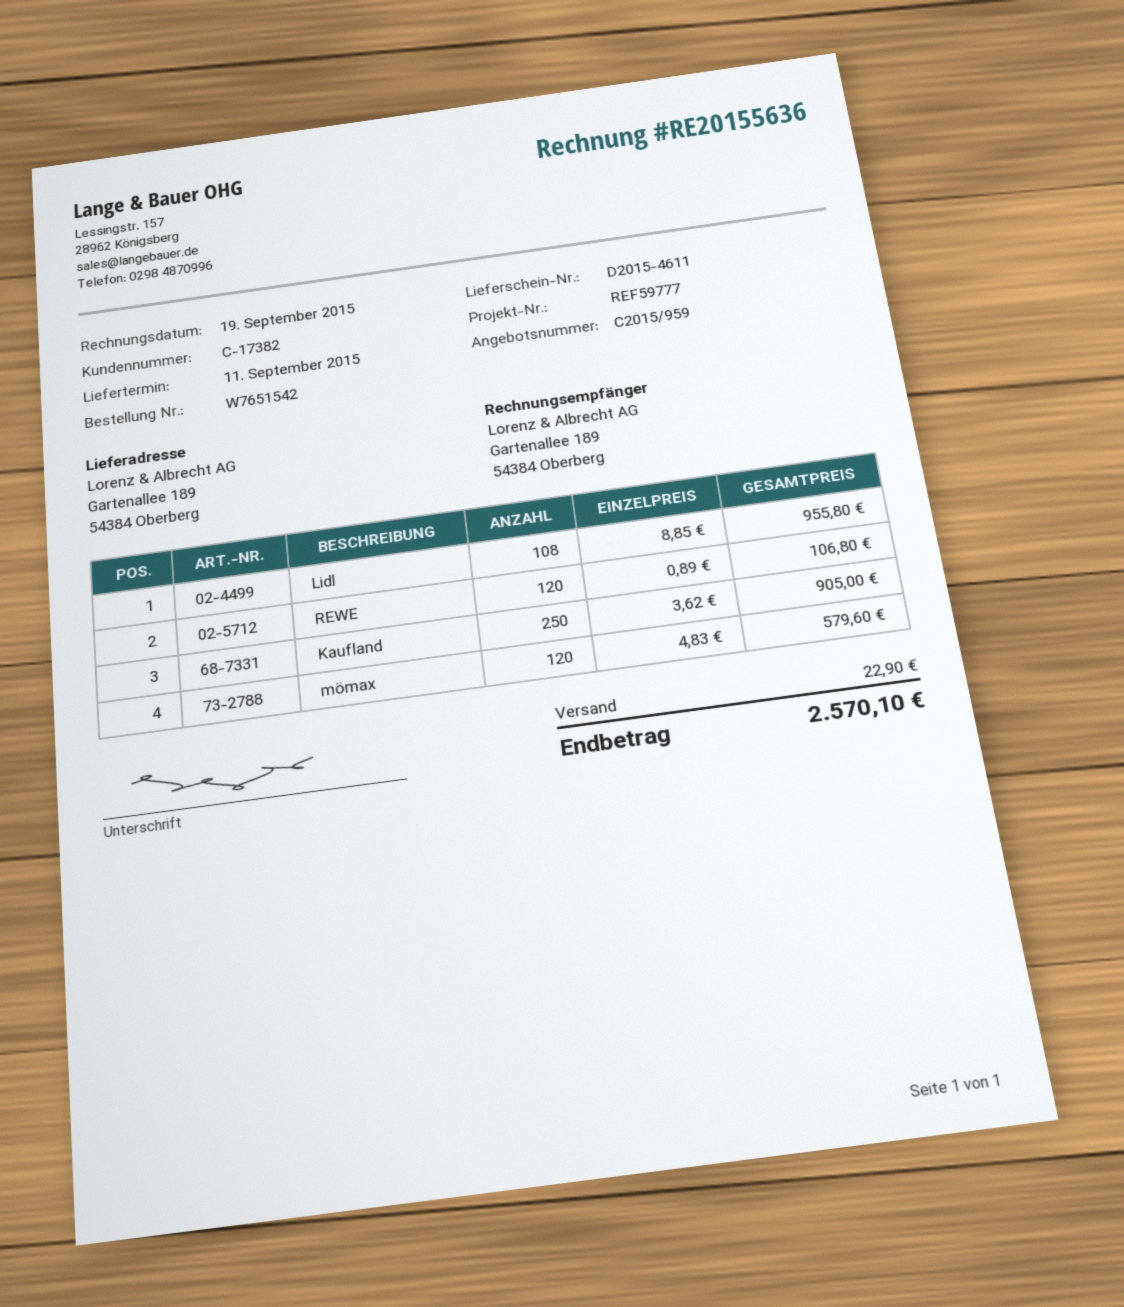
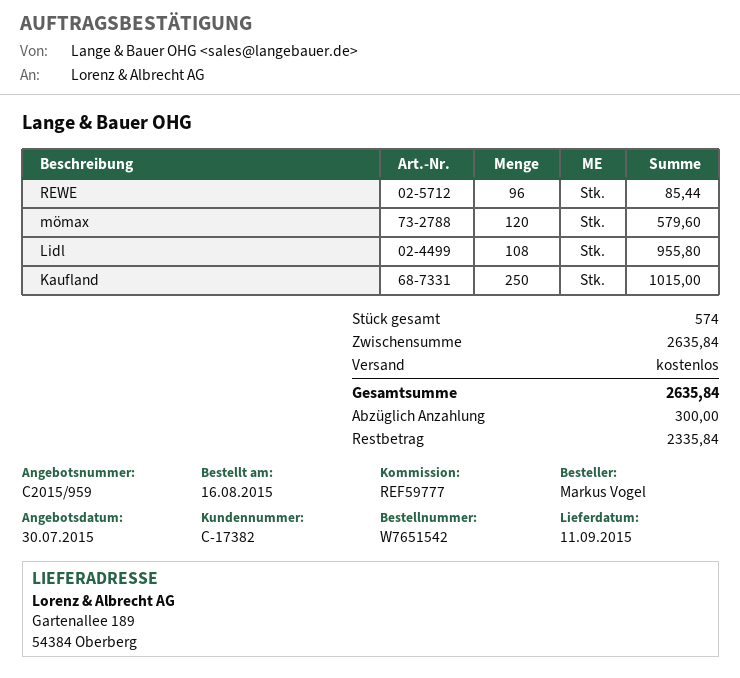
REWE: 120 for 106.80 -> 96 for 85.44
Kaufland: 250 for 905.00 -> 250 for 1015.00
shipping: 22.90 -> 0.00
total: 2570.10 -> 2635.84

